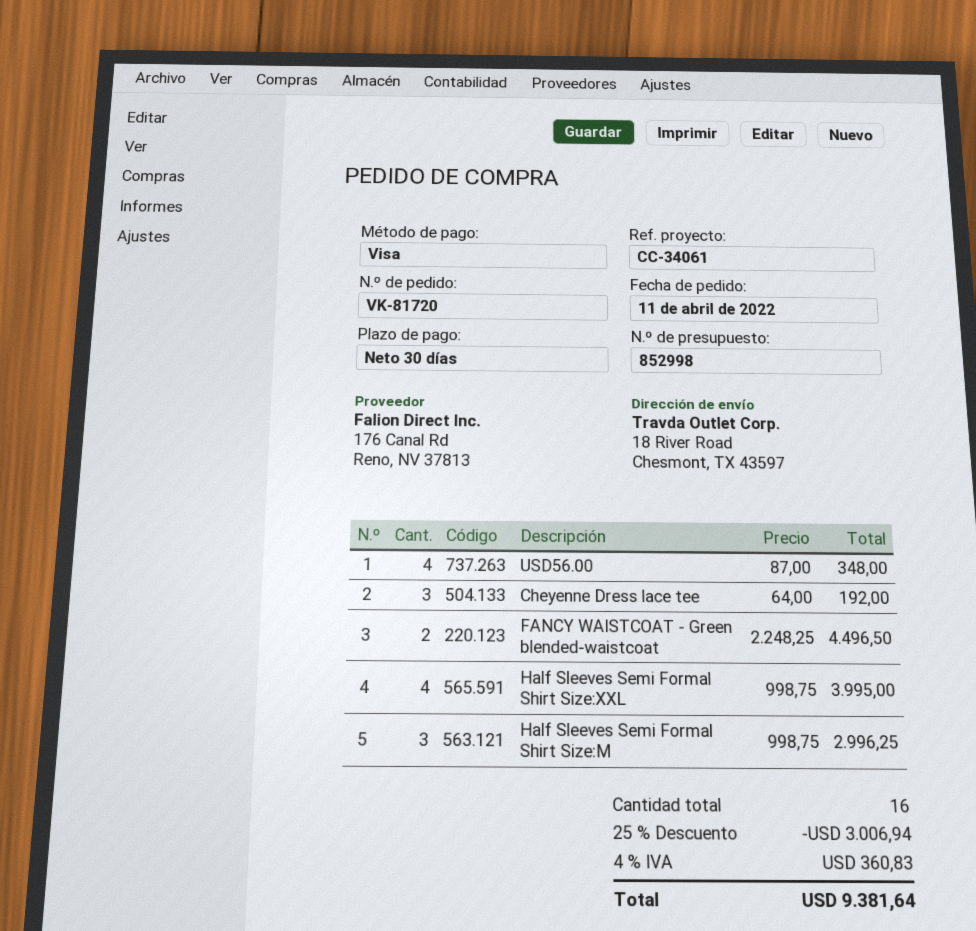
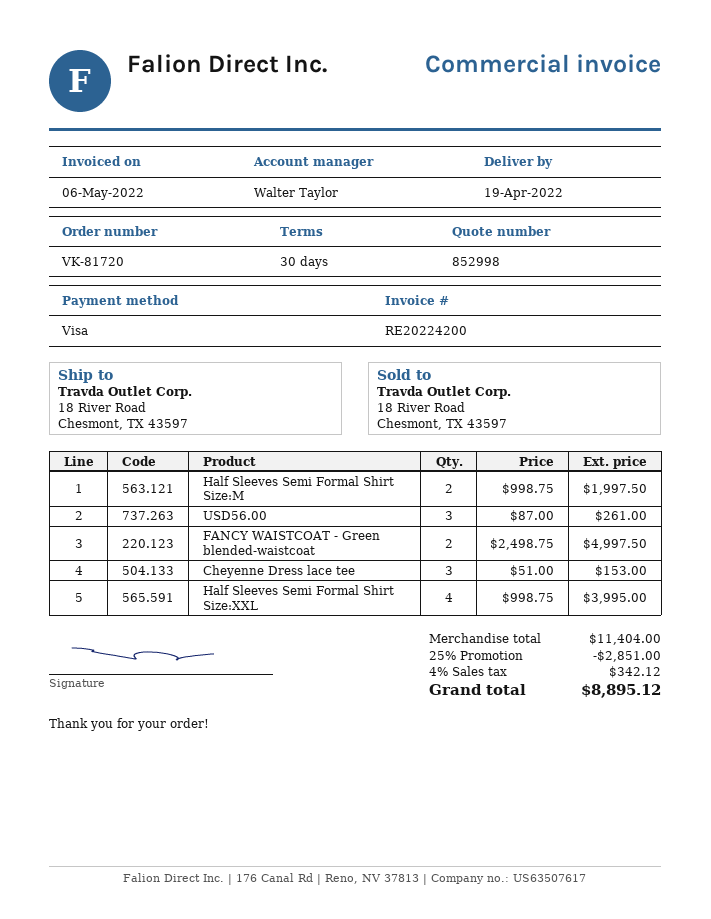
USD56.00: 4 x 87.00 = 348.00 -> 3 x 87.00 = 261.00
Cheyenne Dress lace tee: 3 x 64.00 = 192.00 -> 3 x 51.00 = 153.00
FANCY WAISTCOAT - Green blended-waistcoat: 2 x 2248.25 = 4496.50 -> 2 x 2498.75 = 4997.50
Half Sleeves Semi Formal Shirt Size:M: 3 x 998.75 = 2996.25 -> 2 x 998.75 = 1997.50
discount: 25% = 3006.94 -> 25% = 2851.00
tax: 4% = 360.83 -> 4% = 342.12
total: 9381.64 -> 8895.12

